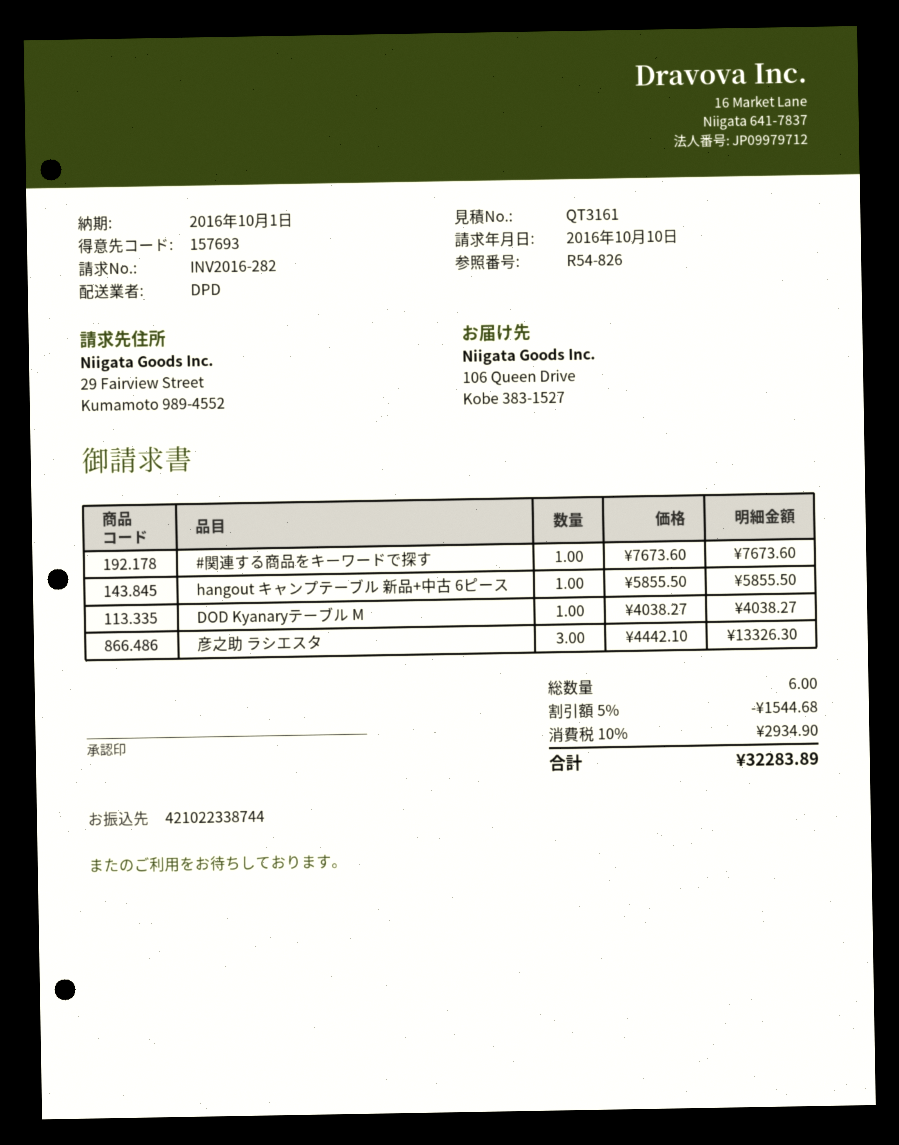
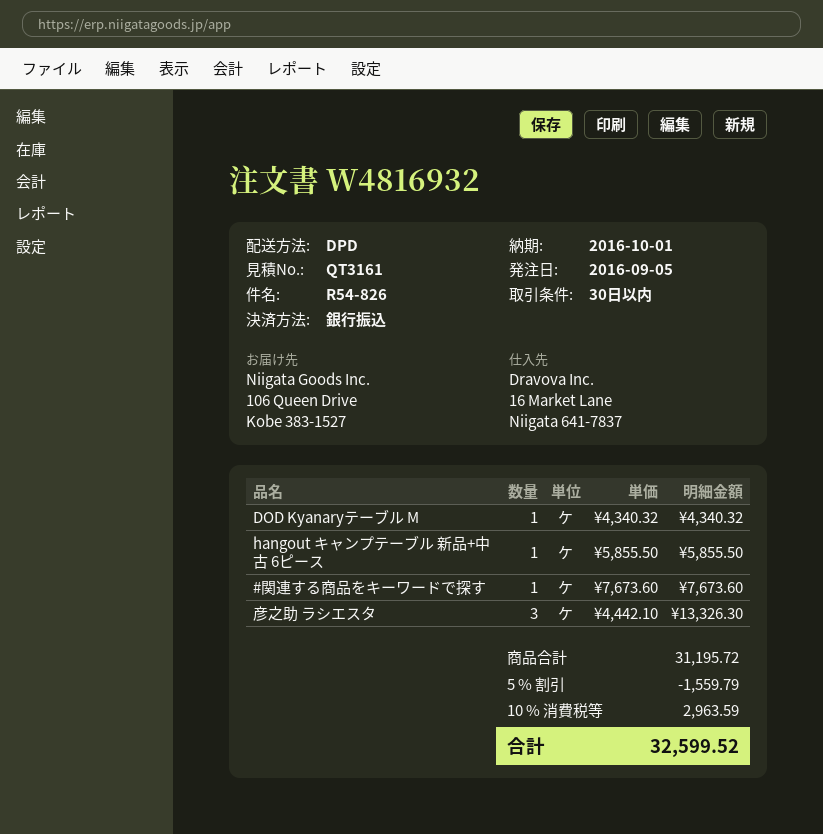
DOD Kyanaryテーブル M: 1 x 4038.27 = 4038.27 -> 1 x 4340.32 = 4340.32
discount: 5% = 1544.68 -> 5% = 1559.79
tax: 10% = 2934.90 -> 10% = 2963.59
total: 32283.89 -> 32599.52

